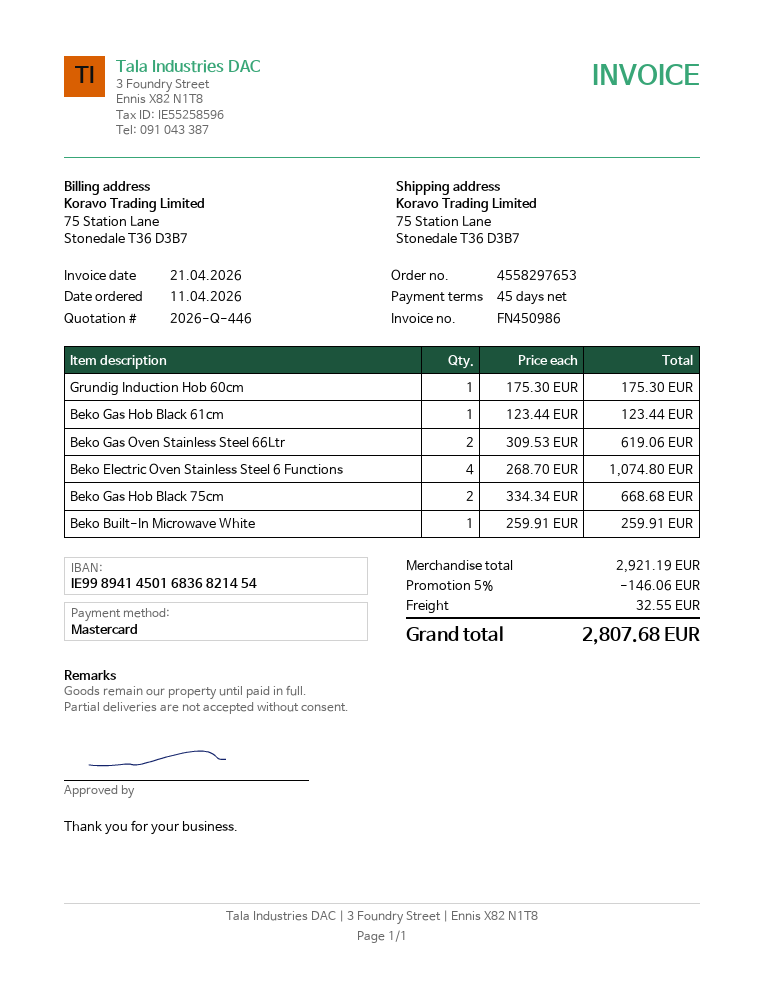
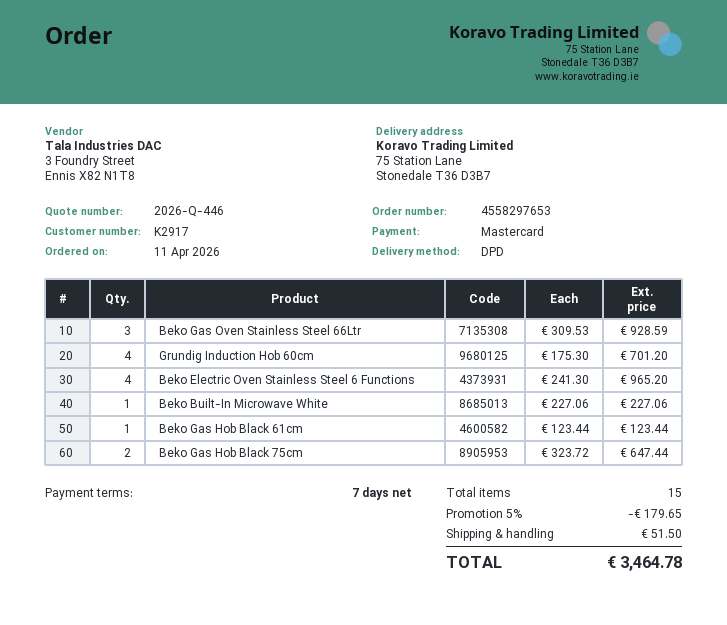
payment terms: 45 days -> 7 days
Grundig Induction Hob 60cm: 1 x 175.30 = 175.30 -> 4 x 175.30 = 701.20
Beko Gas Oven Stainless Steel 66Ltr: 2 x 309.53 = 619.06 -> 3 x 309.53 = 928.59
Beko Electric Oven Stainless Steel 6 Functions: 4 x 268.70 = 1074.80 -> 4 x 241.30 = 965.20
Beko Gas Hob Black 75cm: 2 x 334.34 = 668.68 -> 2 x 323.72 = 647.44
Beko Built-In Microwave White: 1 x 259.91 = 259.91 -> 1 x 227.06 = 227.06
discount: 5% = 146.06 -> 5% = 179.65
shipping: 32.55 -> 51.50
total: 2807.68 -> 3464.78

